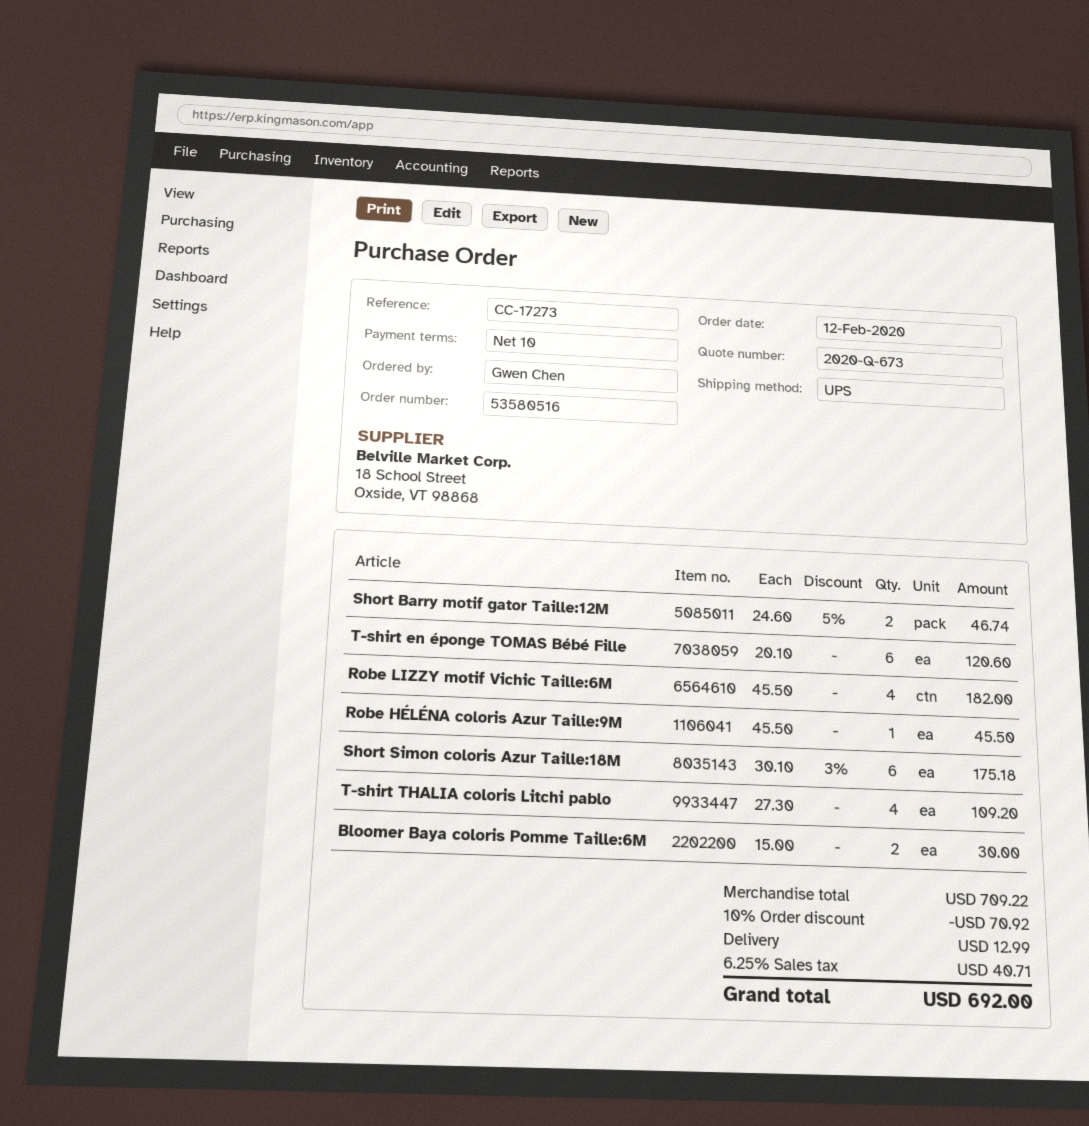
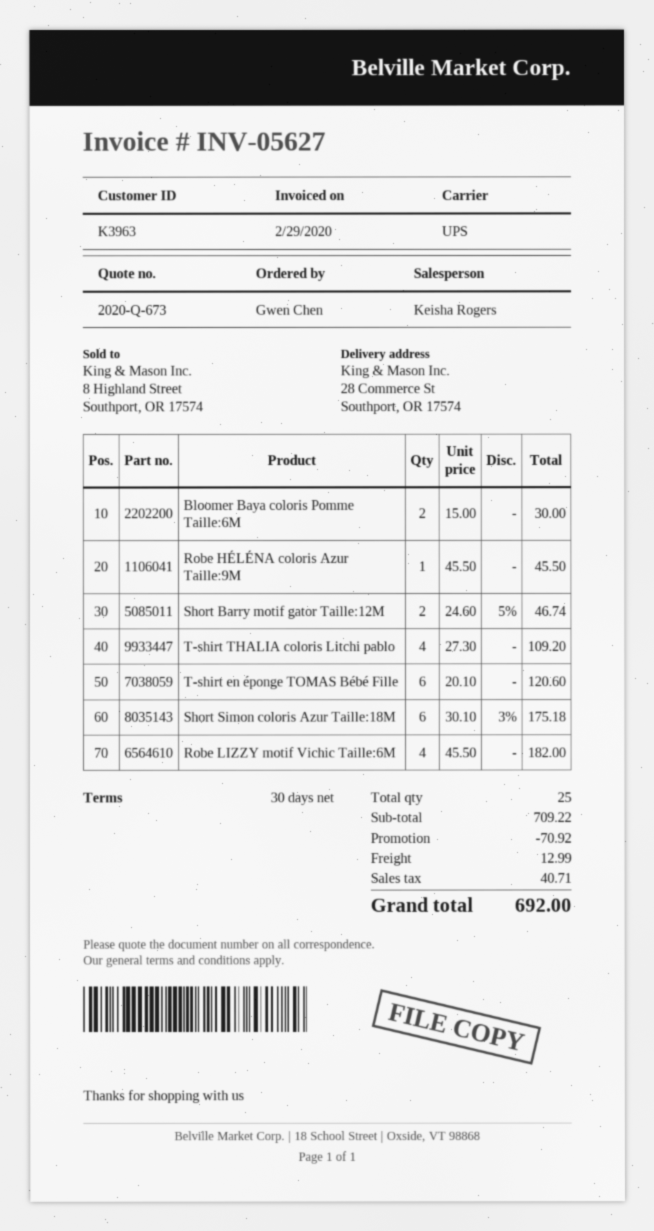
payment terms: 10 days -> 30 days

